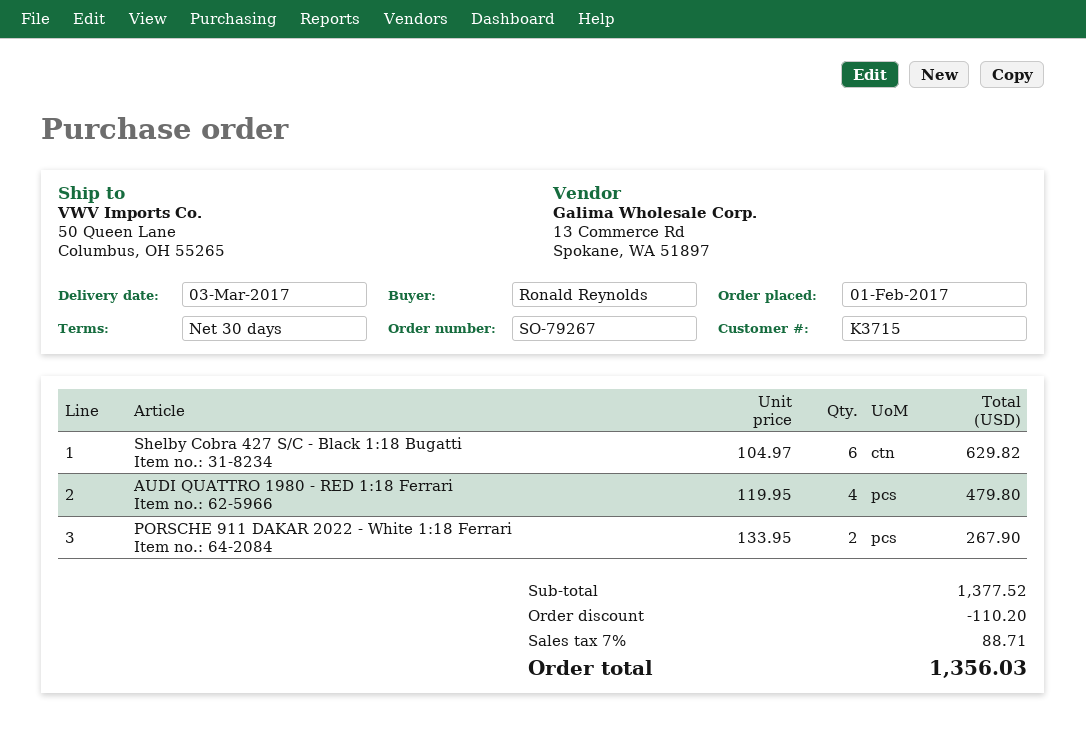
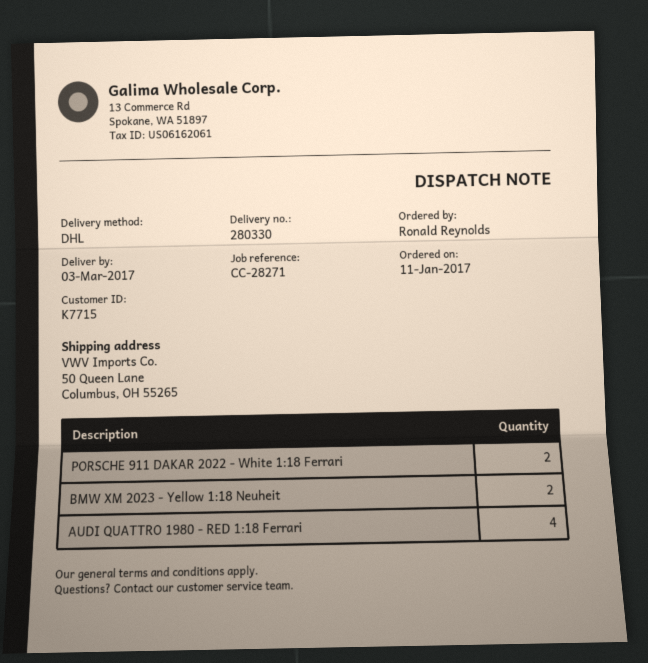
order date: 2017-02-01 -> 2017-01-11
customer number: K3715 -> K7715
Shelby Cobra 427 S/C - Black 1:18 Bugatti: 6 -> none
BMW XM 2023 - Yellow 1:18 Neuheit: none -> 2

